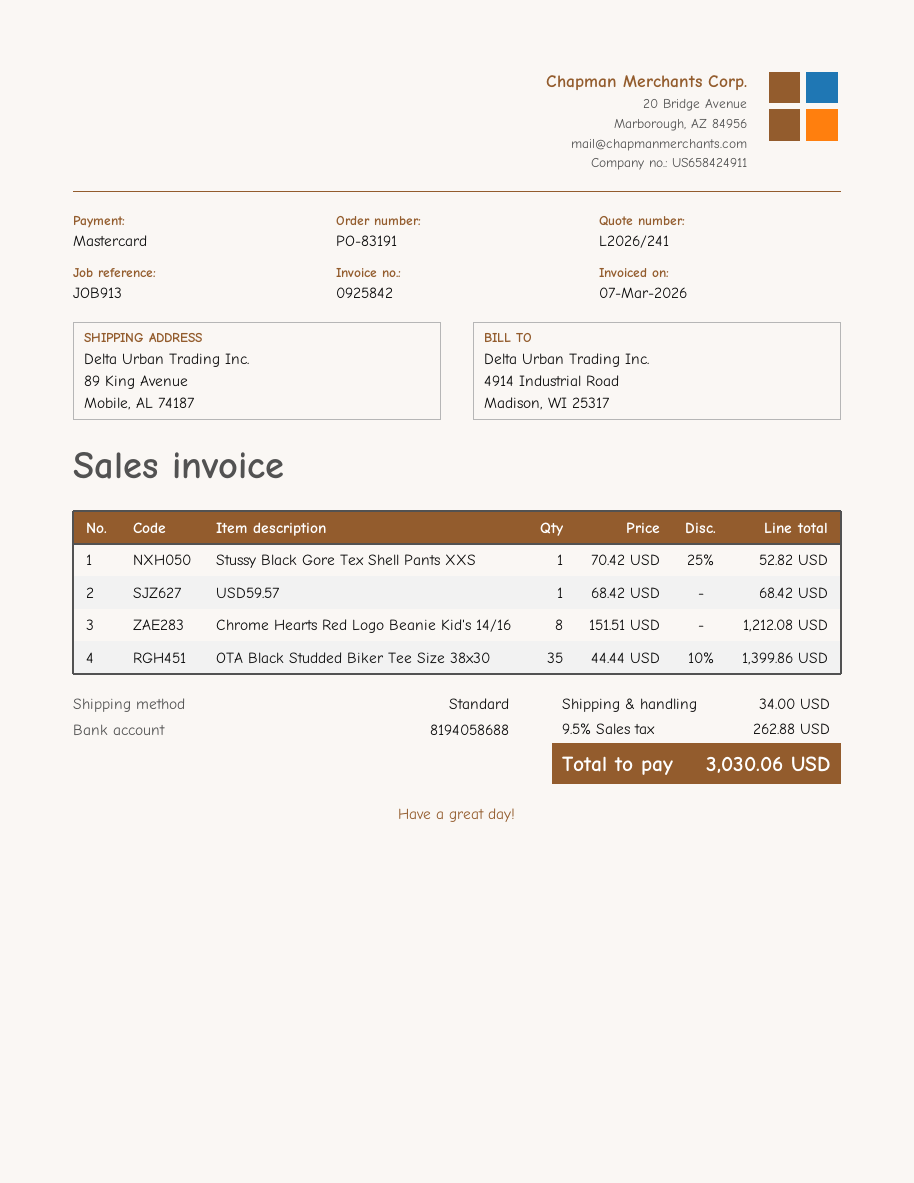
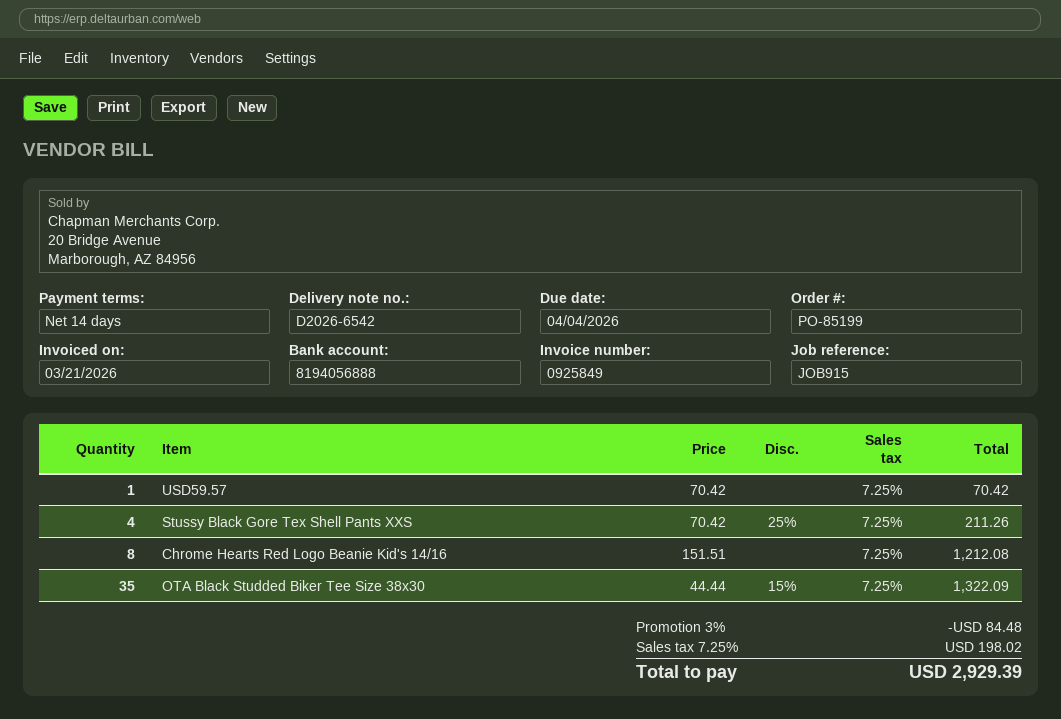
order number: PO-83191 -> PO-85199
invoice number: 0925842 -> 0925849
invoice date: 2026-03-07 -> 2026-03-21
reference: JOB913 -> JOB915
bank account: 8194058688 -> 8194056888
Stussy Black Gore Tex Shell Pants XXS: 1 x 70.42 - 25% = 52.82 -> 4 x 70.42 - 25% = 211.26
USD59.57: 1 x 68.42 = 68.42 -> 1 x 70.42 = 70.42
OTA Black Studded Biker Tee Size 38x30: 35 x 44.44 - 10% = 1399.86 -> 35 x 44.44 - 15% = 1322.09
discount: none -> 3% = 84.48
shipping: 34.00 -> none
tax: 9.5% = 262.88 -> 7.25% = 198.02
total: 3030.06 -> 2929.39

